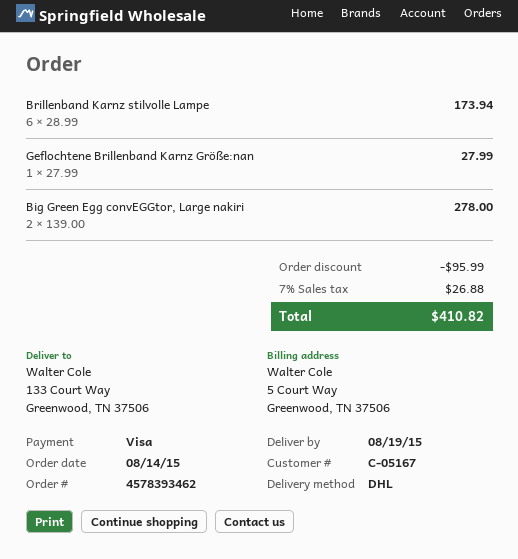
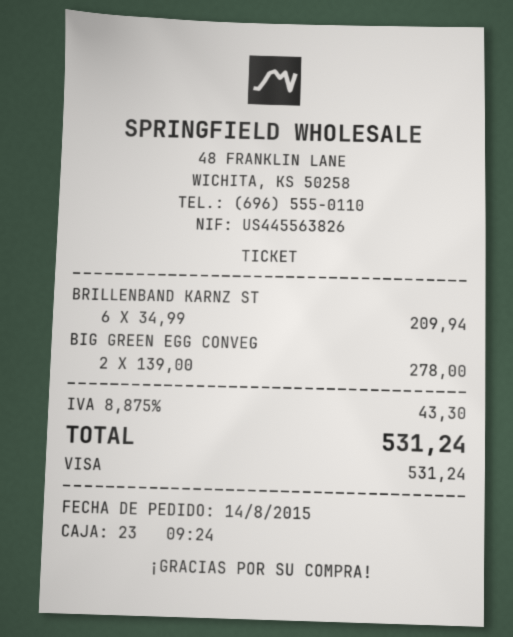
Brillenband Karnz stilvolle Lampe: 6 x 28.99 = 173.94 -> 6 x 34.99 = 209.94
Geflochtene Brillenband Karnz Größe:nan: 1 x 27.99 = 27.99 -> none
discount: 95.99 -> none
tax: 7% = 26.88 -> 8.875% = 43.30
total: 410.82 -> 531.24

